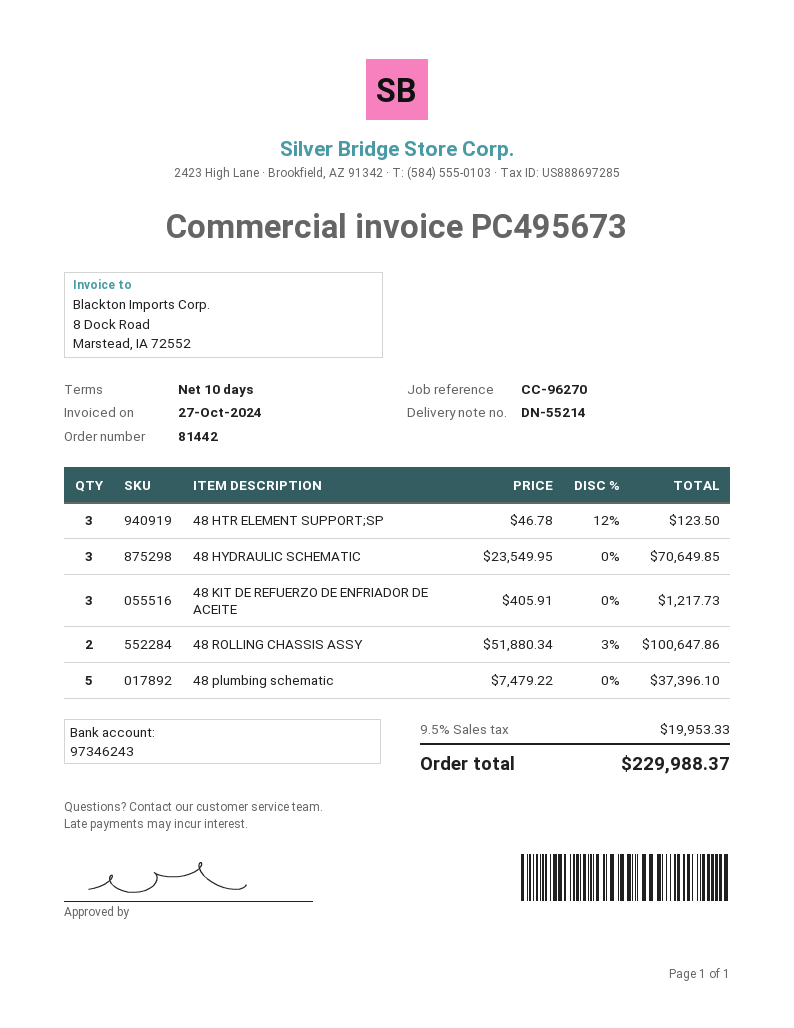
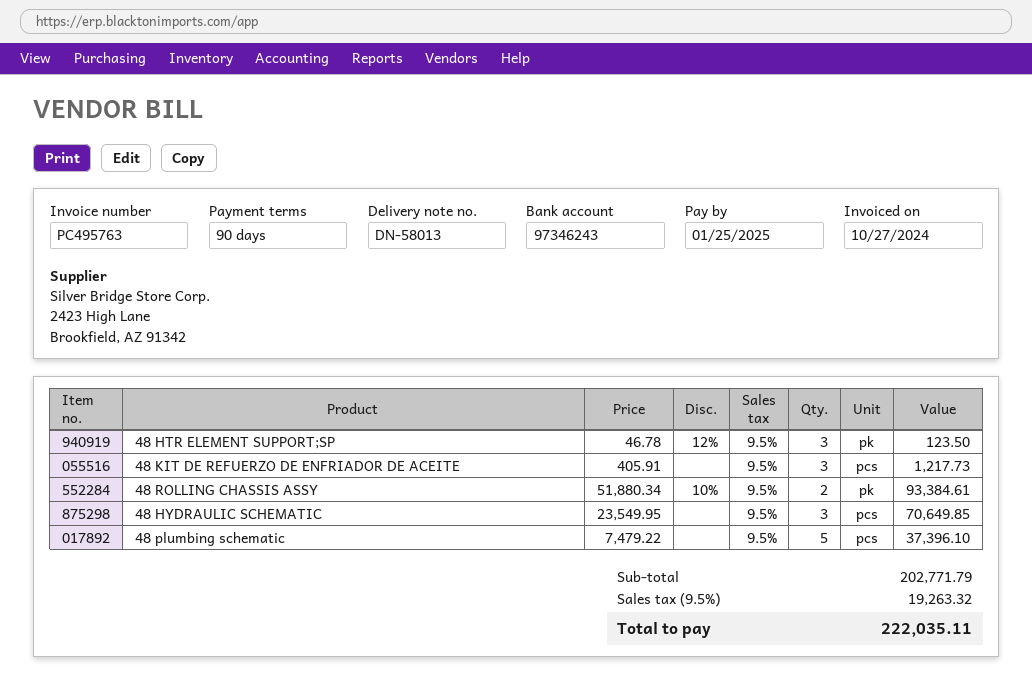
delivery note number: DN-55214 -> DN-58013
invoice number: PC495673 -> PC495763
payment terms: 10 days -> 90 days
48 ROLLING CHASSIS ASSY: 2 x 51880.34 - 3% = 100647.86 -> 2 x 51880.34 - 10% = 93384.61
tax: 9.5% = 19953.33 -> 9.5% = 19263.32
total: 229988.37 -> 222035.11

